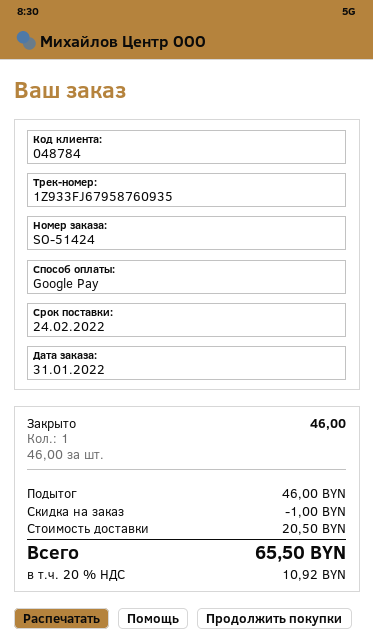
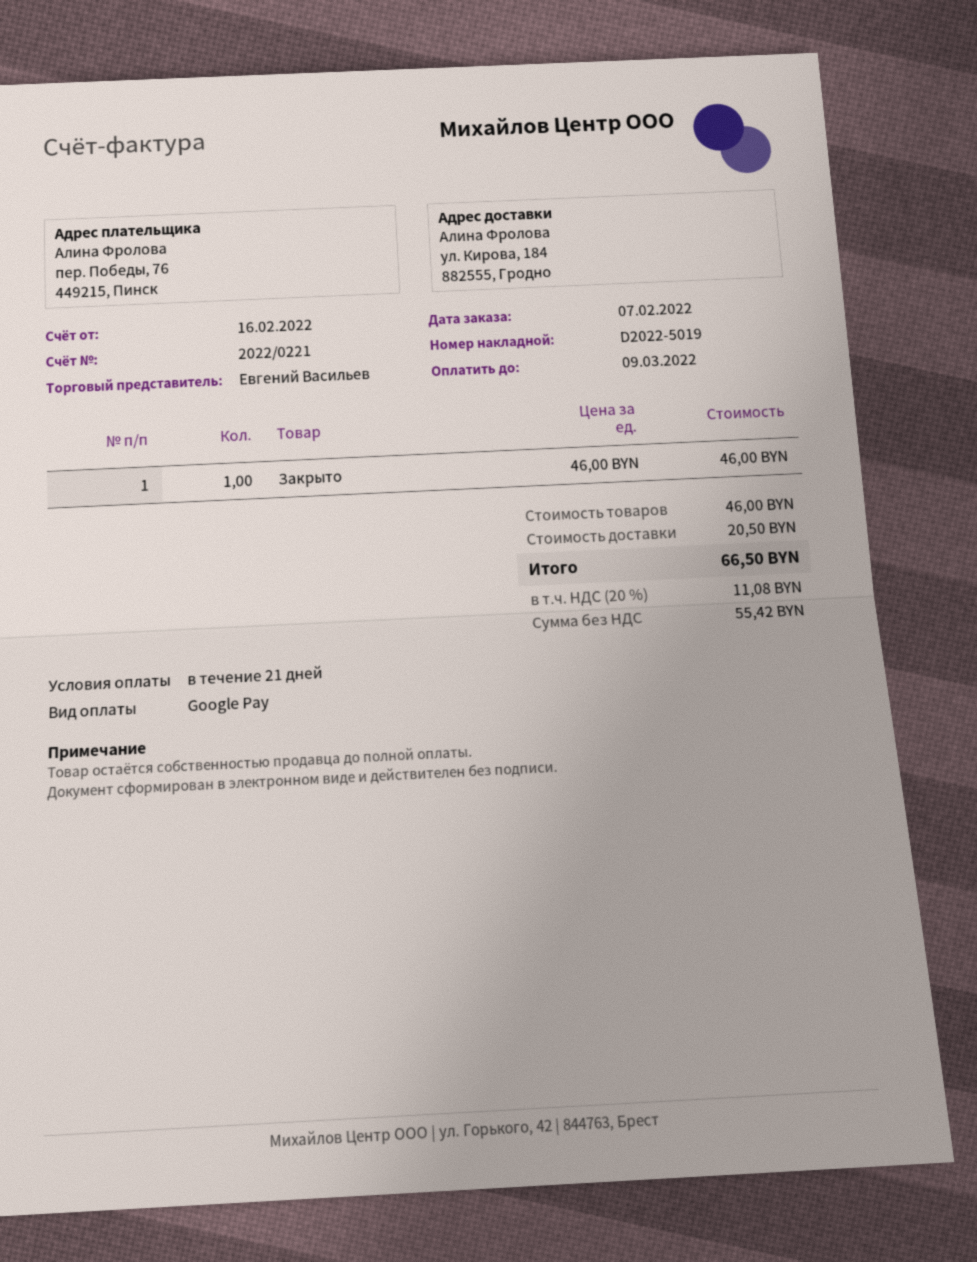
order date: 2022-01-31 -> 2022-02-07
discount: 1.00 -> none
tax: 20% = 10.92 -> 20% = 11.08
total: 65.50 -> 66.50

